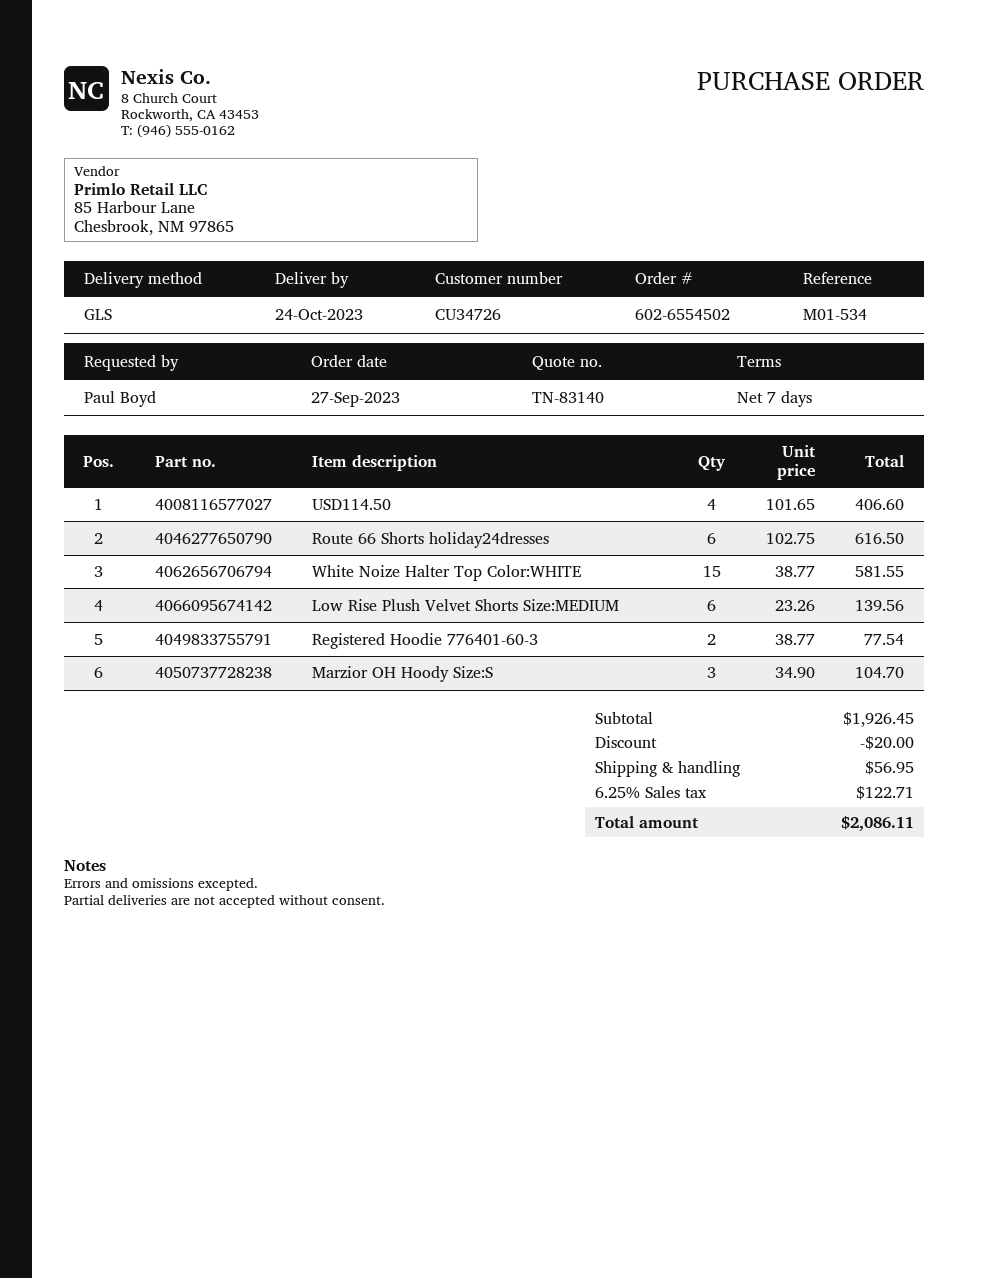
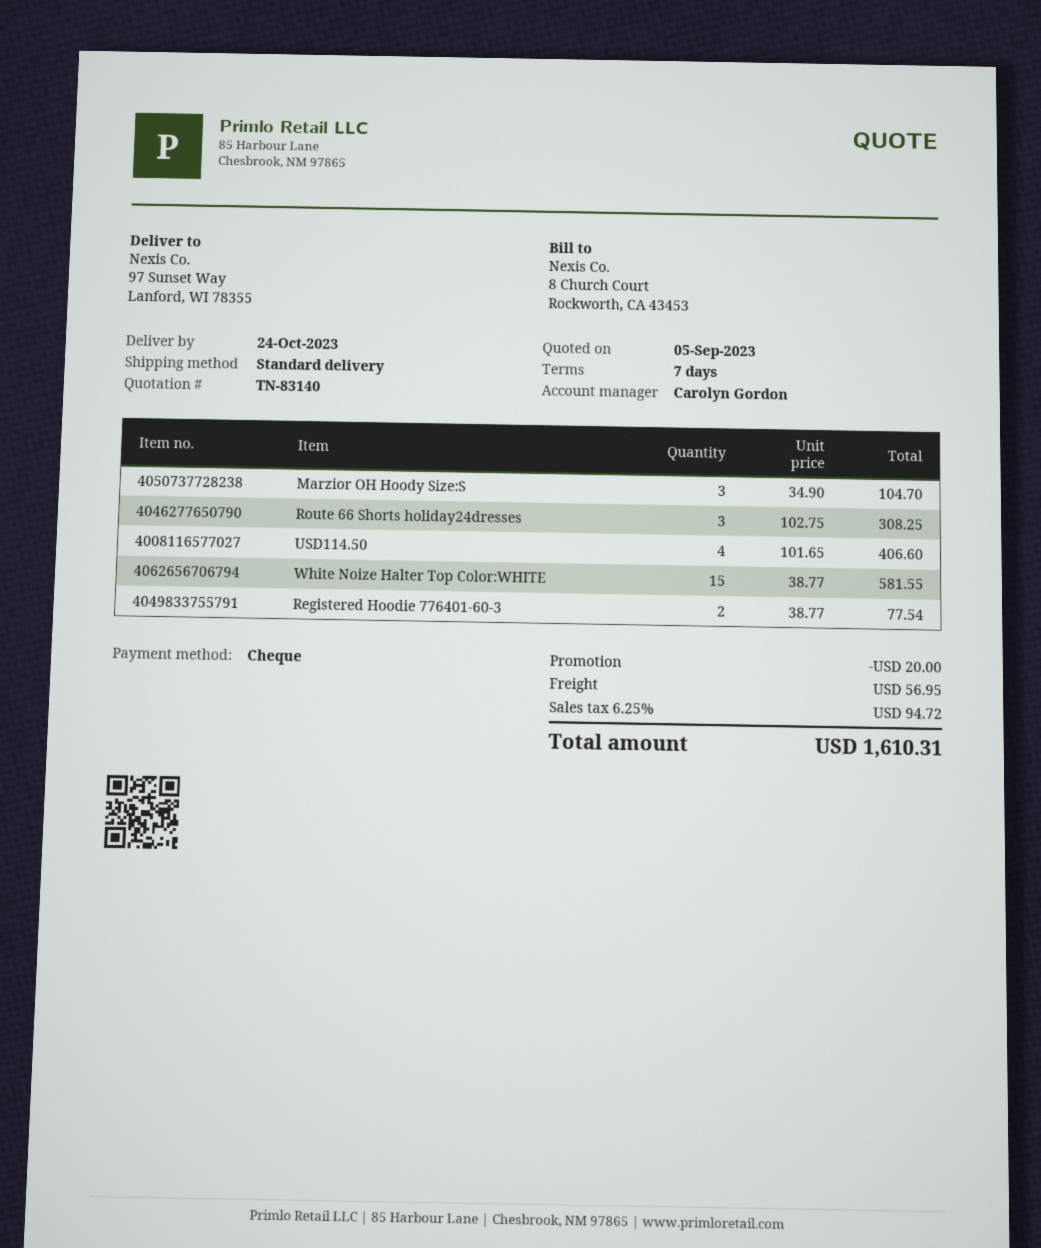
shipping method: GLS -> standard
Route 66 Shorts holiday24dresses: 6 x 102.75 = 616.50 -> 3 x 102.75 = 308.25
Low Rise Plush Velvet Shorts Size:MEDIUM: 6 x 23.26 = 139.56 -> none
tax: 6.25% = 122.71 -> 6.25% = 94.72
total: 2086.11 -> 1610.31

